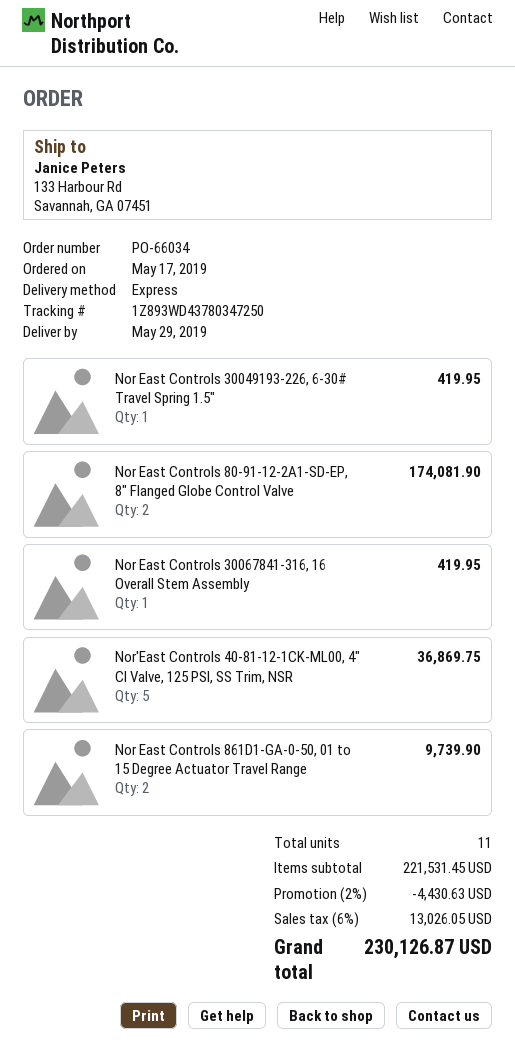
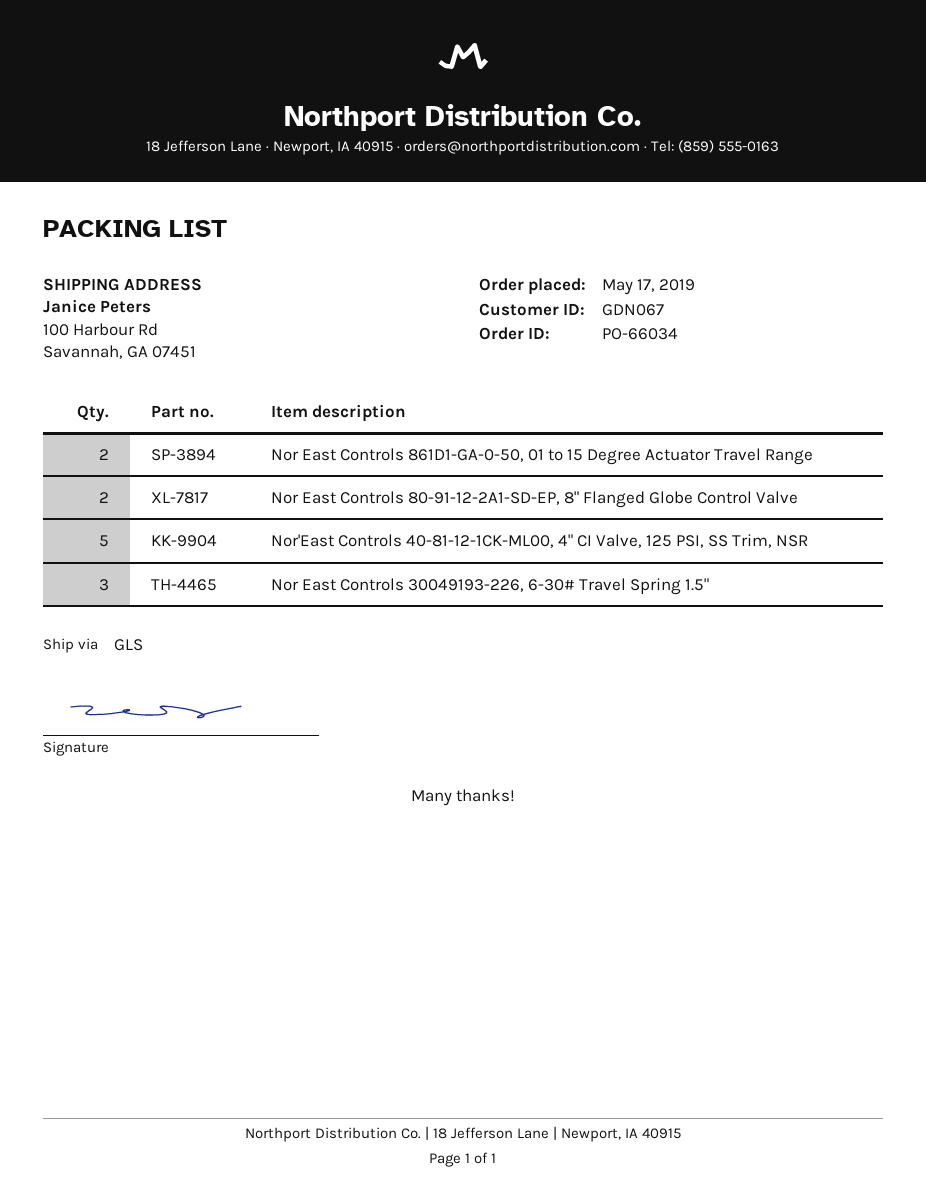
shipping method: express -> GLS
ship to: 133 Harbour Rd, Savannah, GA 07451 -> 100 Harbour Rd, Savannah, GA 07451
Nor East Controls 30049193-226, 6-30# Travel Spring 1.5": 1 -> 3
Nor East Controls 30067841-316, 16 Overall Stem Assembly: 1 -> none

